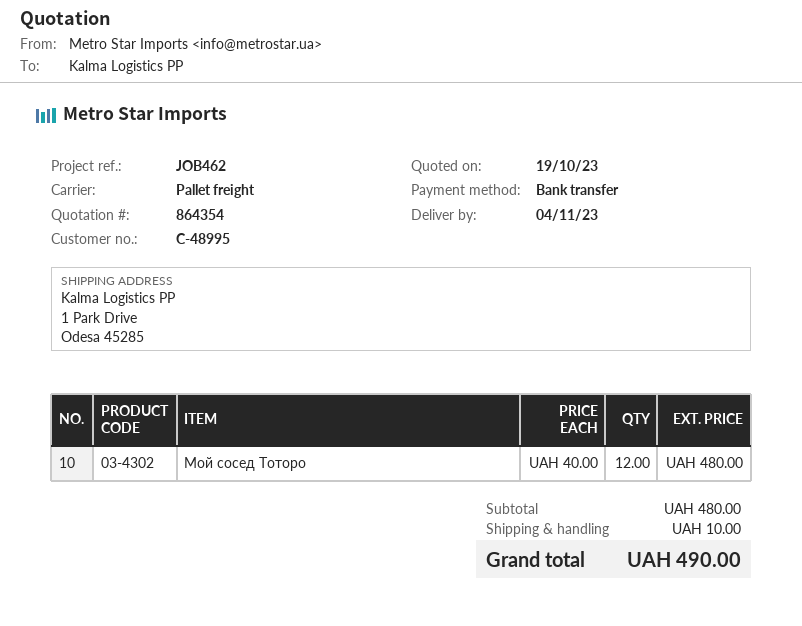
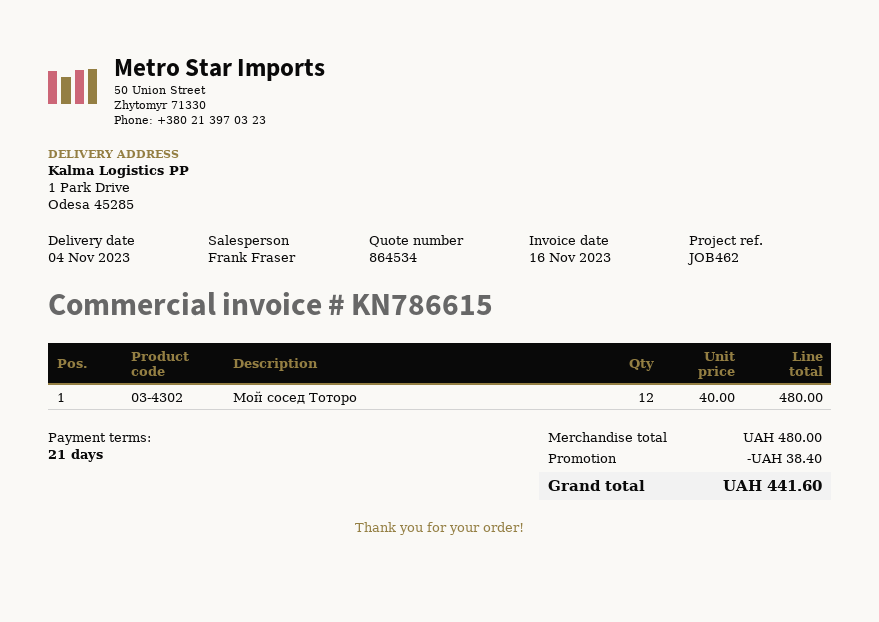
quote number: 864354 -> 864534
discount: none -> 38.40
shipping: 10.00 -> none
total: 490.00 -> 441.60

